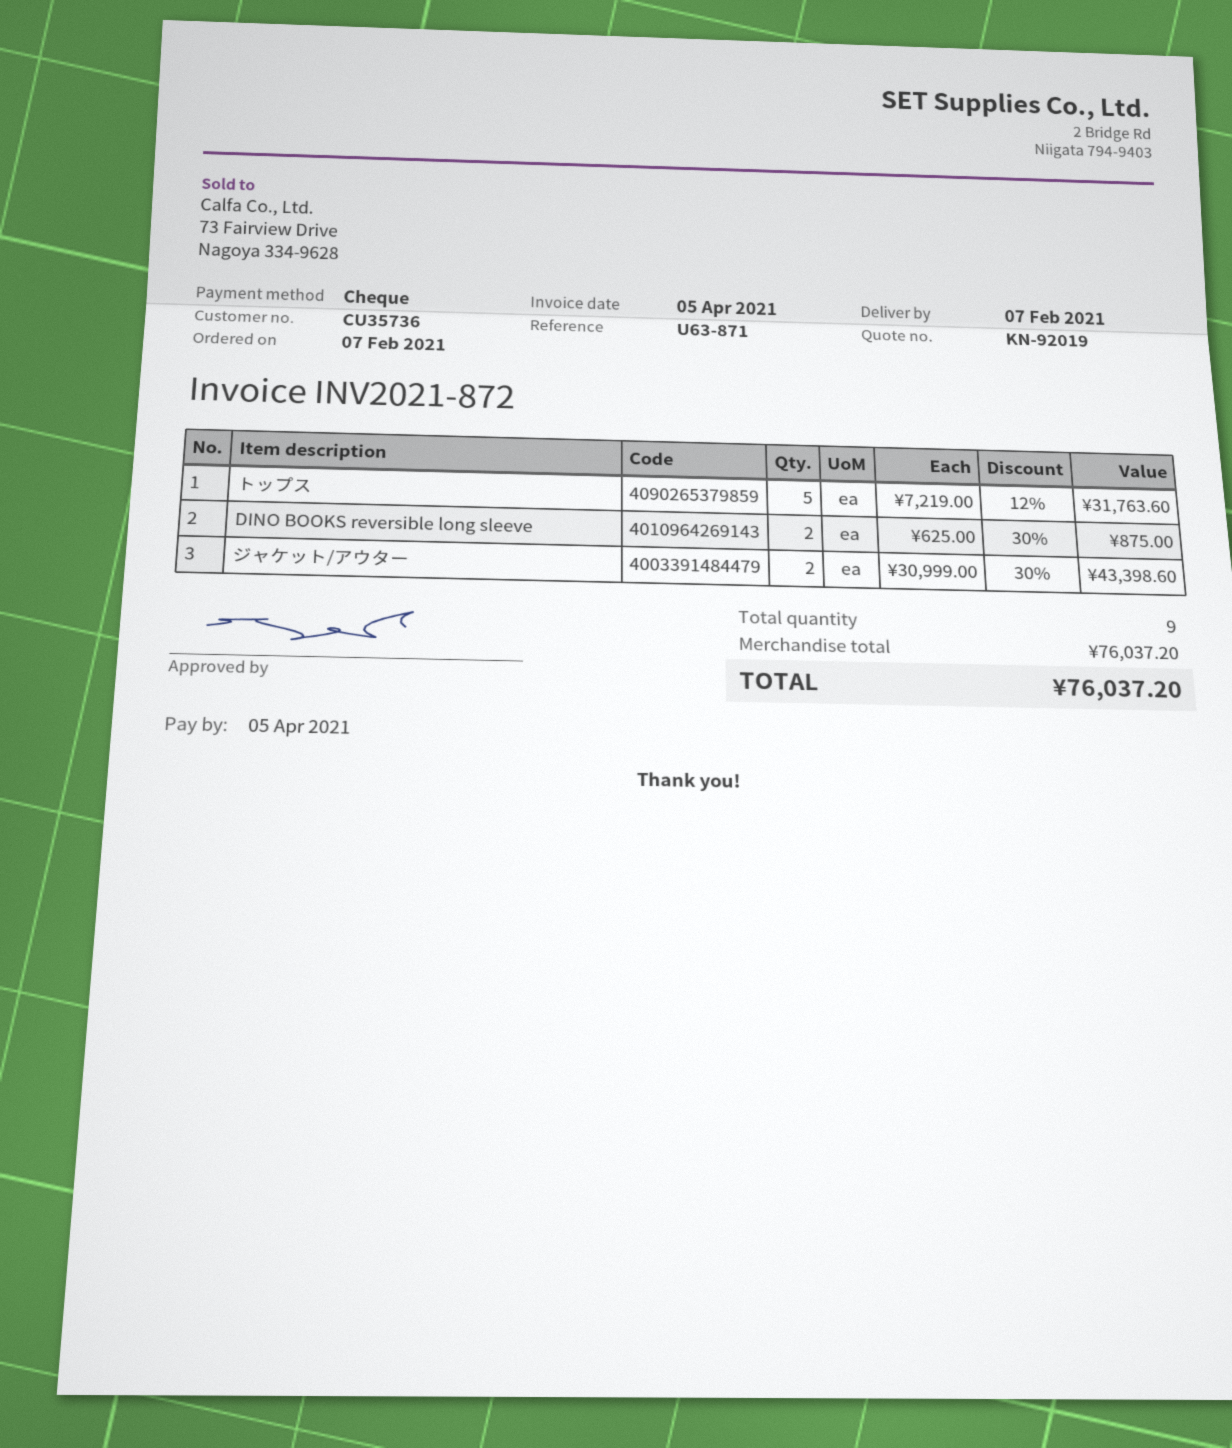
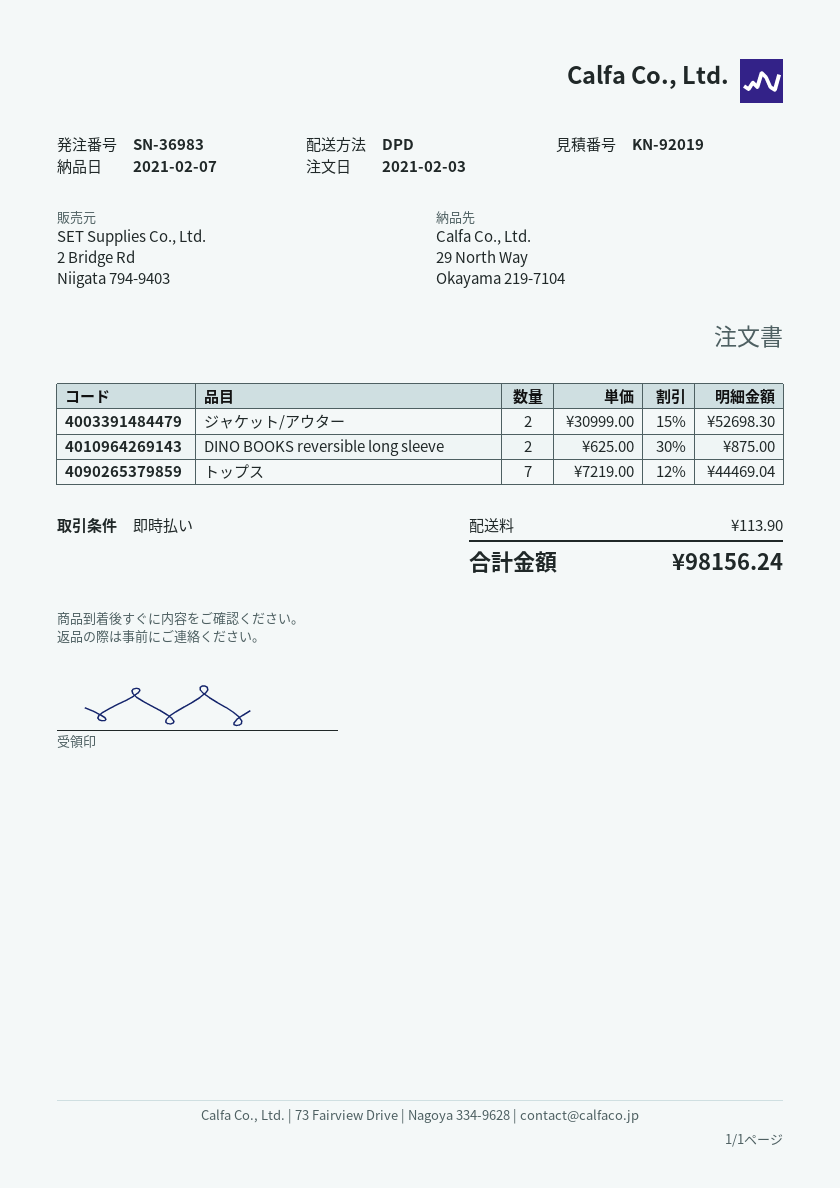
order date: 2021-02-07 -> 2021-02-03
トップス: 5 x 7219.00 - 12% = 31763.60 -> 7 x 7219.00 - 12% = 44469.04
ジャケット/アウター: 2 x 30999.00 - 30% = 43398.60 -> 2 x 30999.00 - 15% = 52698.30
shipping: none -> 113.90
total: 76037.20 -> 98156.24

